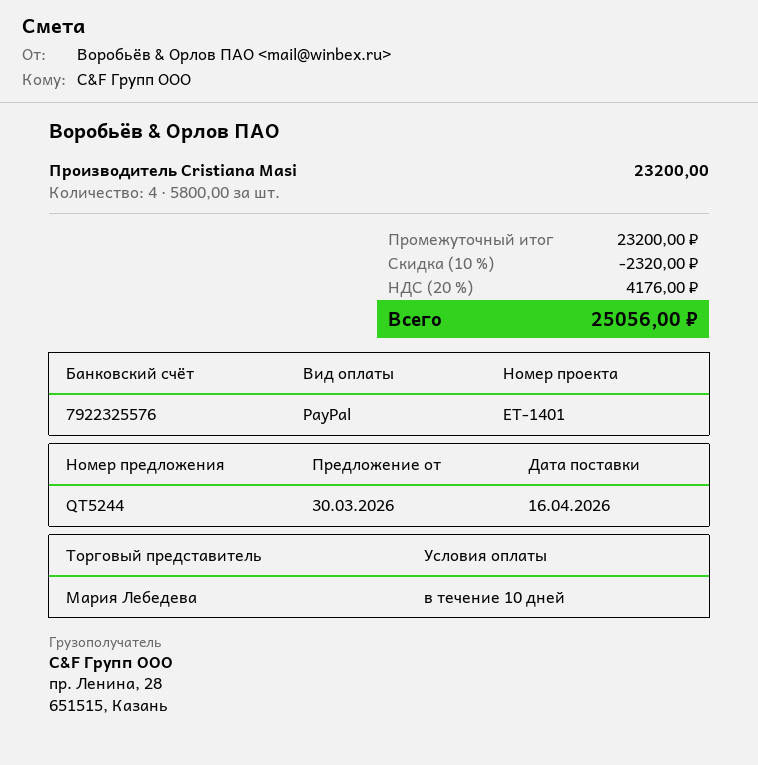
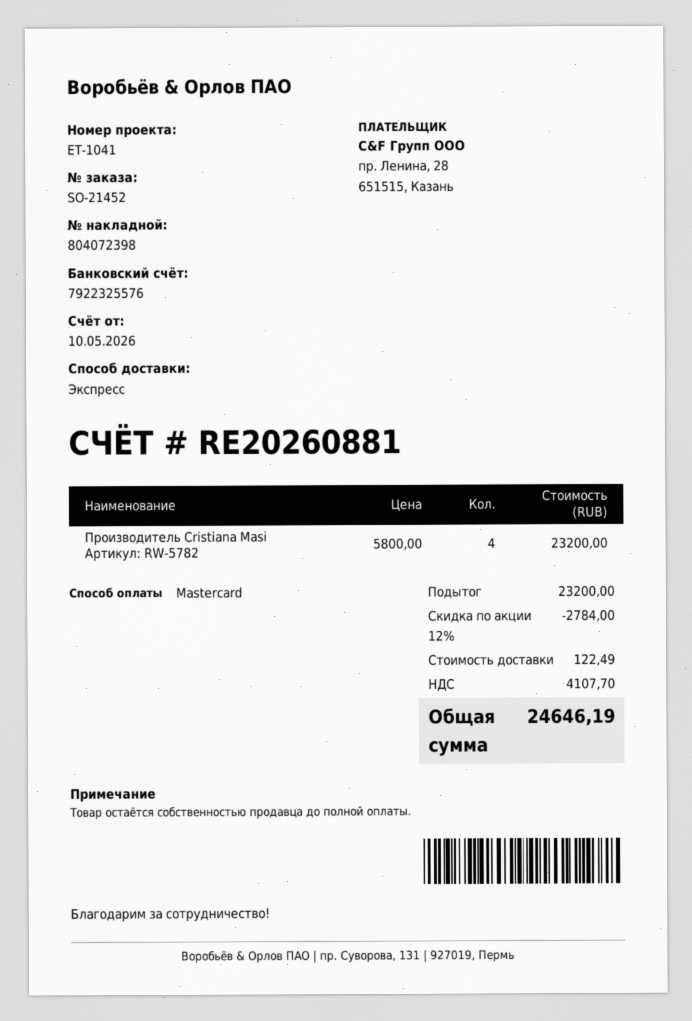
reference: ET-1401 -> ET-1041
payment method: PayPal -> Mastercard
discount: 10% = 2320.00 -> 12% = 2784.00
shipping: none -> 122.49
tax: 4176.00 -> 4107.70
total: 25056.00 -> 24646.19

